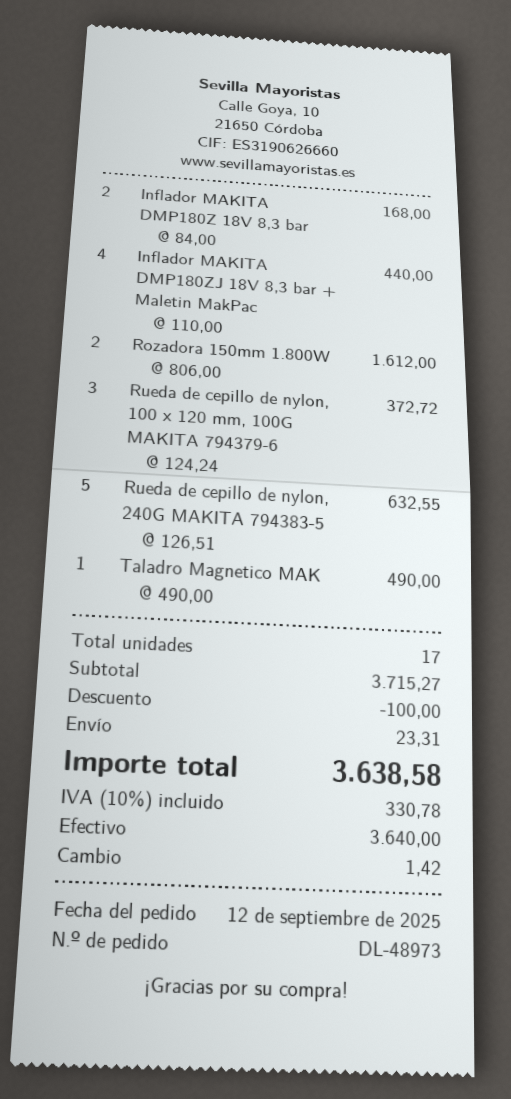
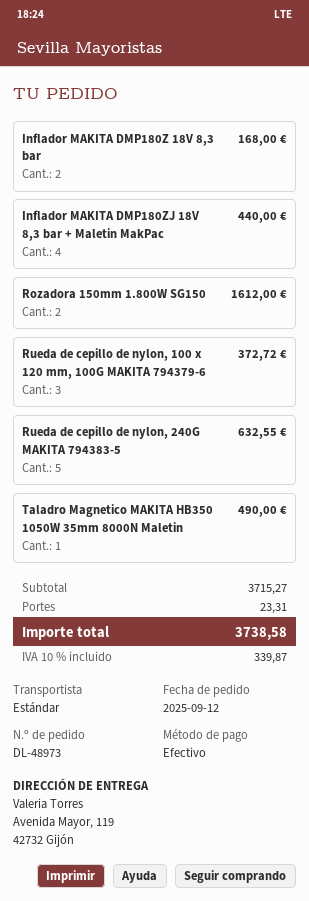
discount: 100.00 -> none
tax: 10% = 330.78 -> 10% = 339.87
total: 3638.58 -> 3738.58

